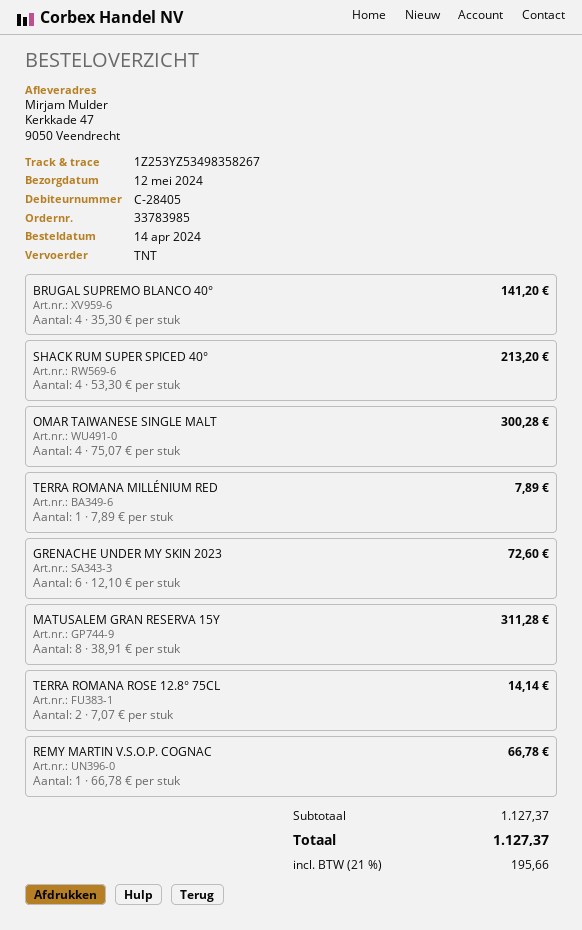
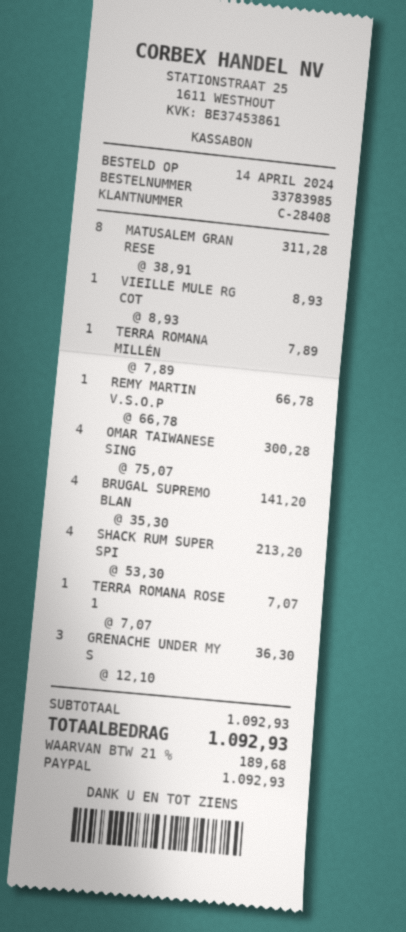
customer number: C-28405 -> C-28408
GRENACHE UNDER MY SKIN 2023: 6 x 12.10 = 72.60 -> 3 x 12.10 = 36.30
TERRA ROMANA ROSE 12.8° 75CL: 2 x 7.07 = 14.14 -> 1 x 7.07 = 7.07
VIEILLE MULE RG COT: none -> 1 x 8.93 = 8.93
subtotal: 1127.37 -> 1092.93
tax: 21% = 195.66 -> 21% = 189.68
total: 1127.37 -> 1092.93

